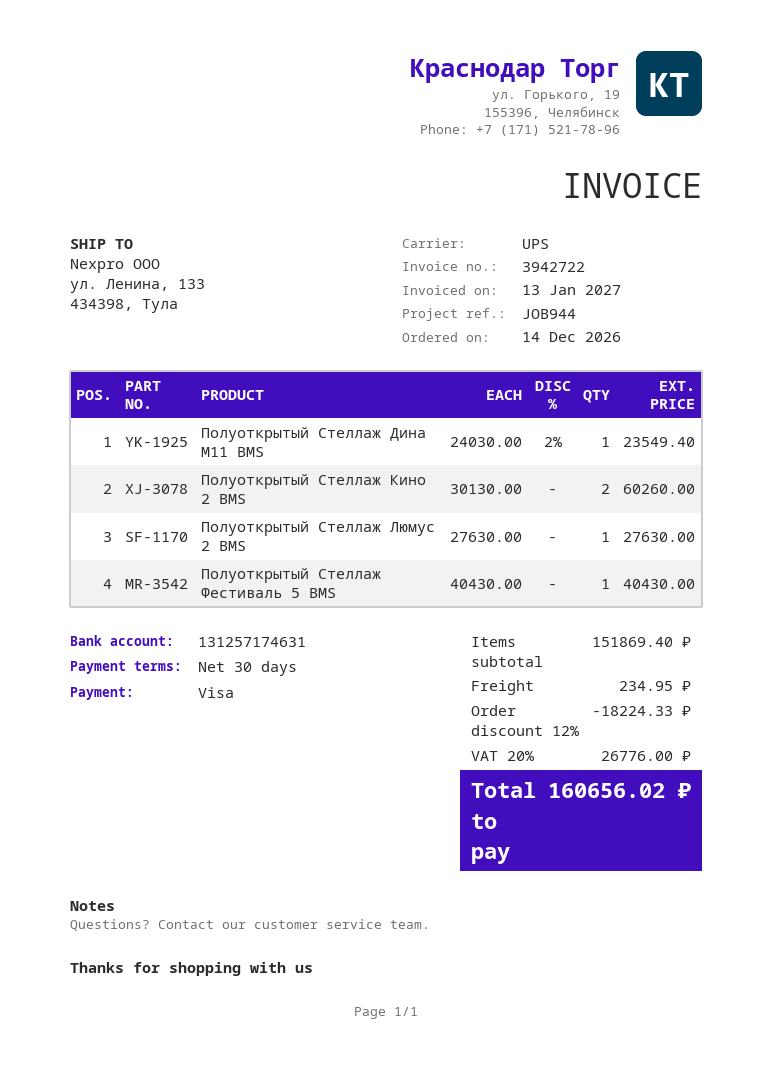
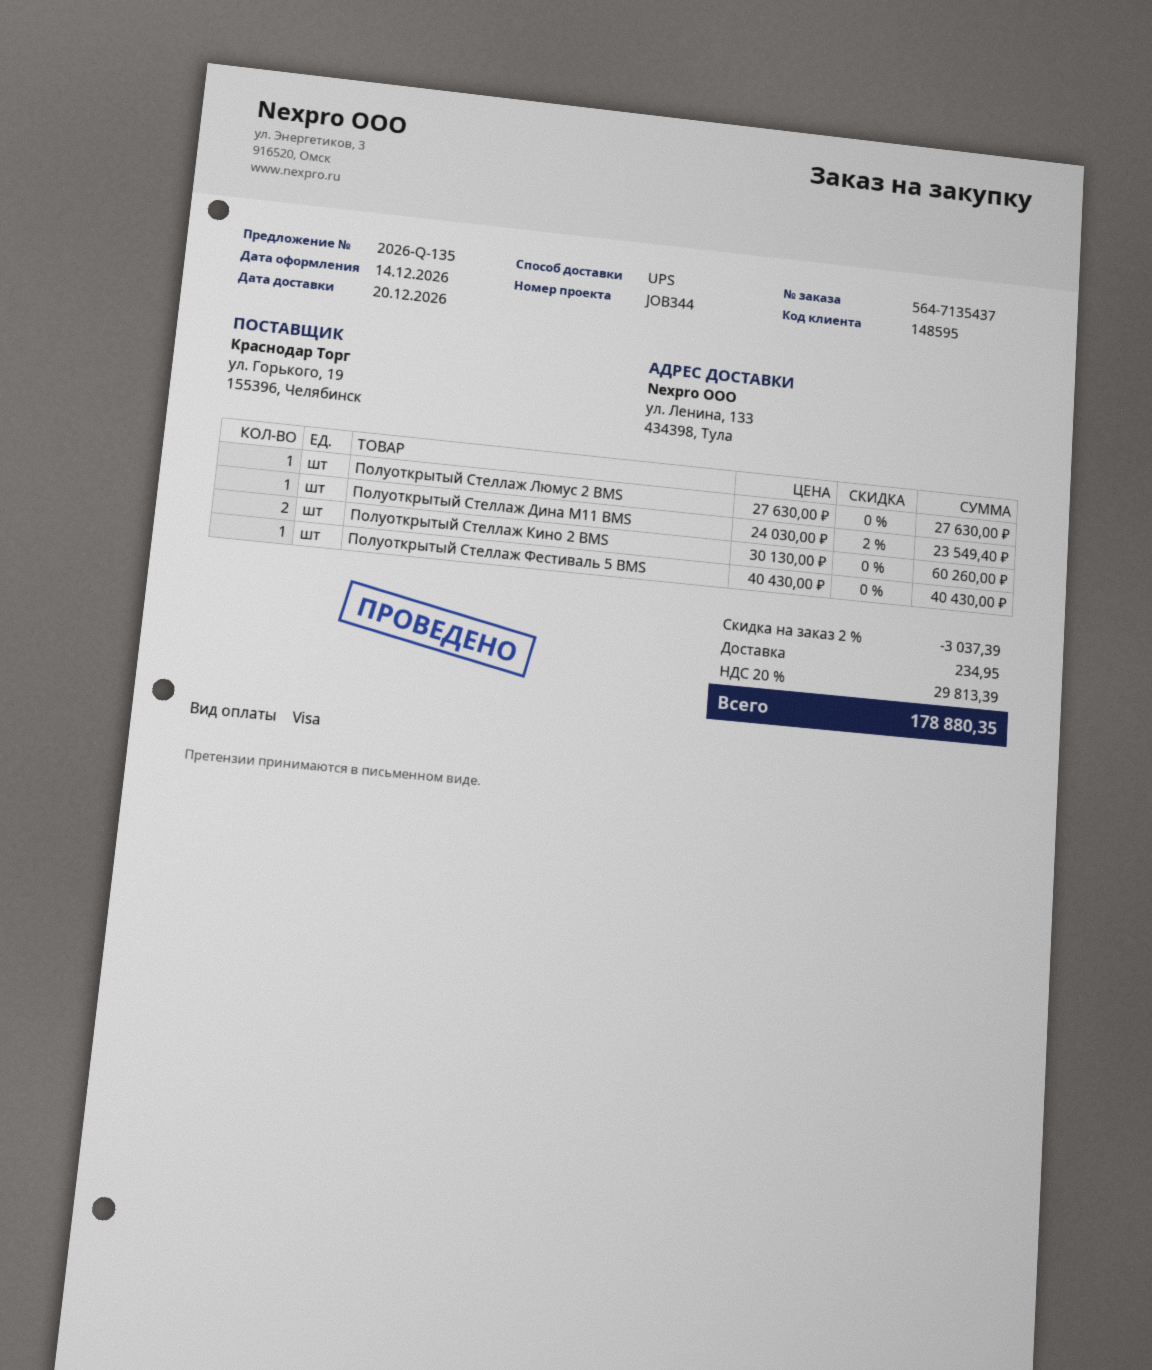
reference: JOB944 -> JOB344
discount: 12% = 18224.33 -> 2% = 3037.39
tax: 20% = 26776.00 -> 20% = 29813.39
total: 160656.02 -> 178880.35

